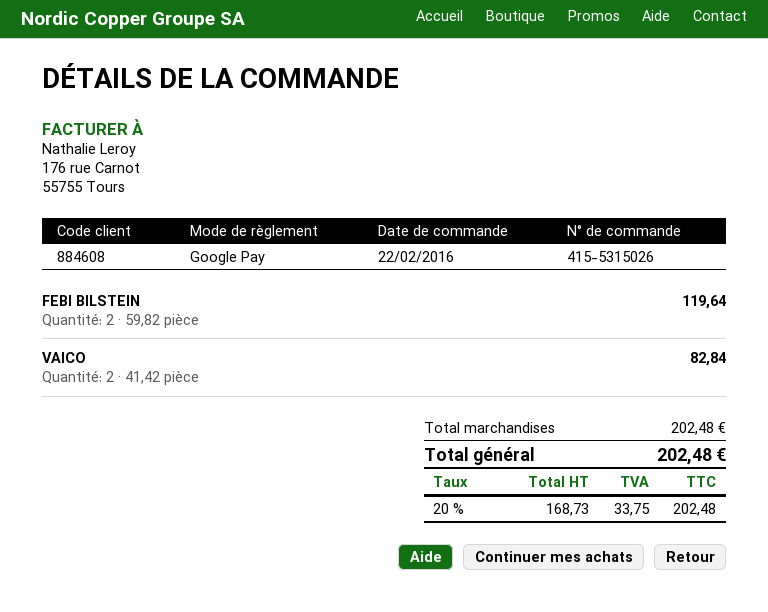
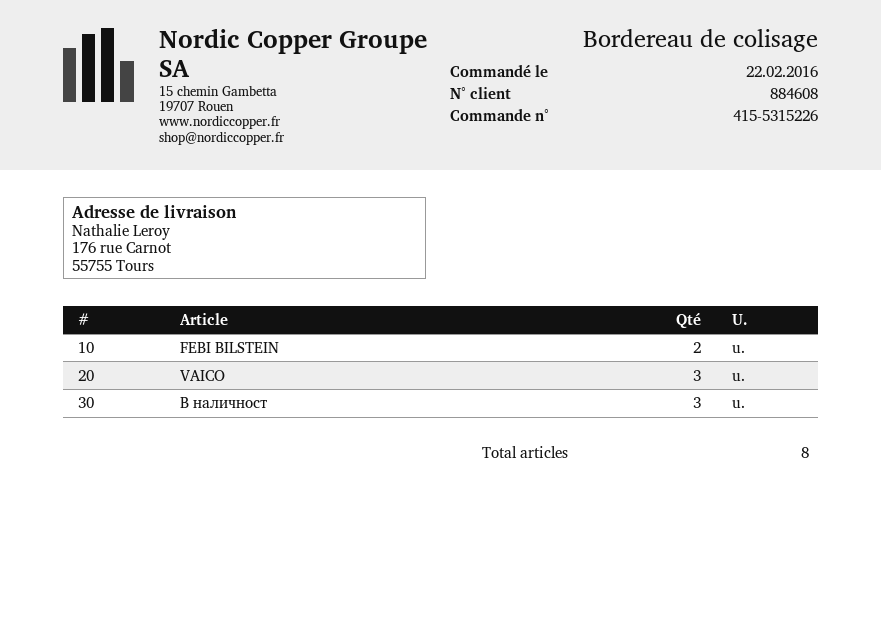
order number: 415-5315026 -> 415-5315226
VAICO: 2 -> 3
В наличност: none -> 3

